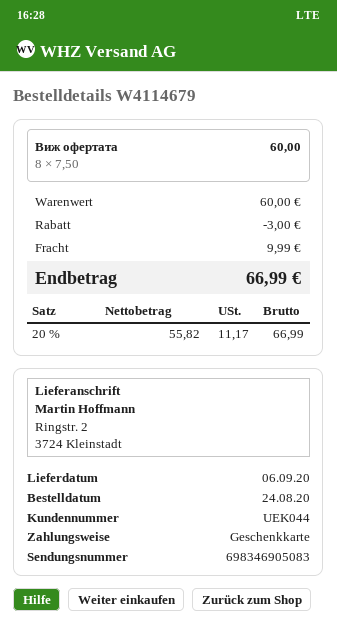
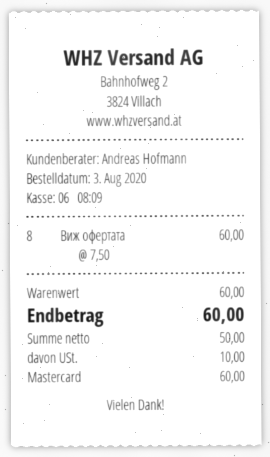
order date: 2020-08-24 -> 2020-08-03
payment method: gift card -> Mastercard
discount: 3.00 -> none
shipping: 9.99 -> none
net: 55.82 -> 50.00
tax: 11.17 -> 10.00
total: 66.99 -> 60.00

